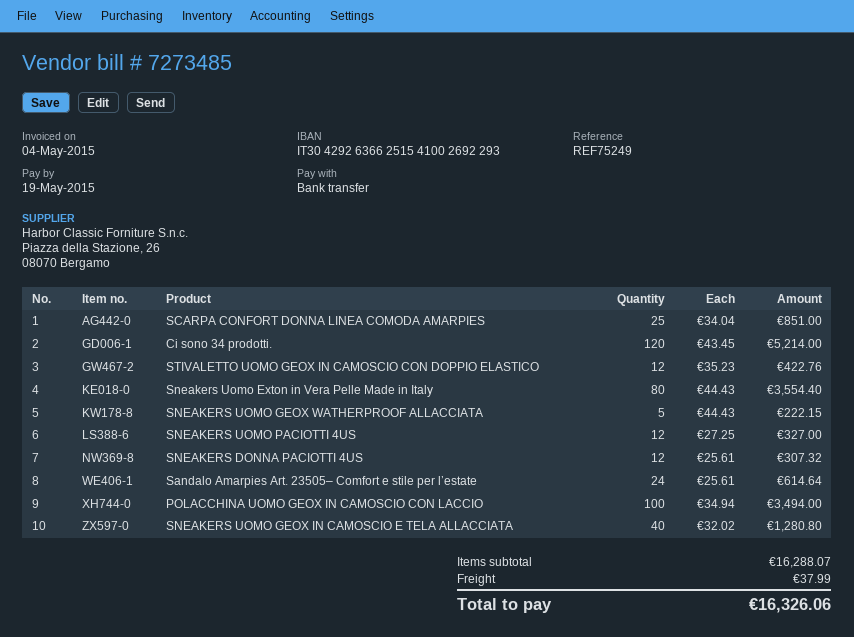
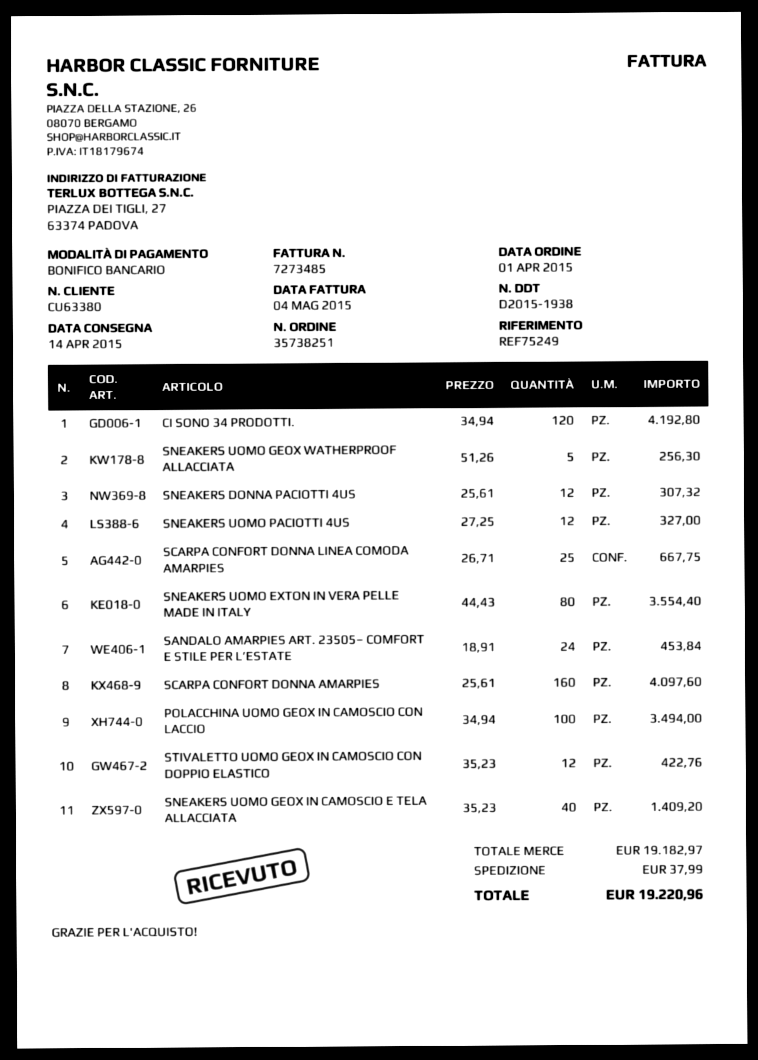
SCARPA CONFORT DONNA LINEA COMODA AMARPIES: 25 x 34.04 = 851.00 -> 25 x 26.71 = 667.75
Ci sono 34 prodotti.: 120 x 43.45 = 5214.00 -> 120 x 34.94 = 4192.80
SNEAKERS UOMO GEOX WATHERPROOF ALLACCIATA: 5 x 44.43 = 222.15 -> 5 x 51.26 = 256.30
Sandalo Amarpies Art. 23505– Comfort e stile per l’estate: 24 x 25.61 = 614.64 -> 24 x 18.91 = 453.84
SNEAKERS UOMO GEOX IN CAMOSCIO E TELA ALLACCIATA: 40 x 32.02 = 1280.80 -> 40 x 35.23 = 1409.20
SCARPA CONFORT DONNA AMARPIES: none -> 160 x 25.61 = 4097.60
subtotal: 16288.07 -> 19182.97
total: 16326.06 -> 19220.96

